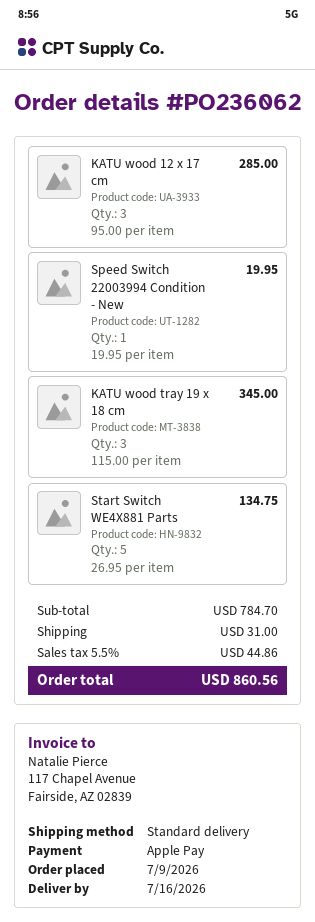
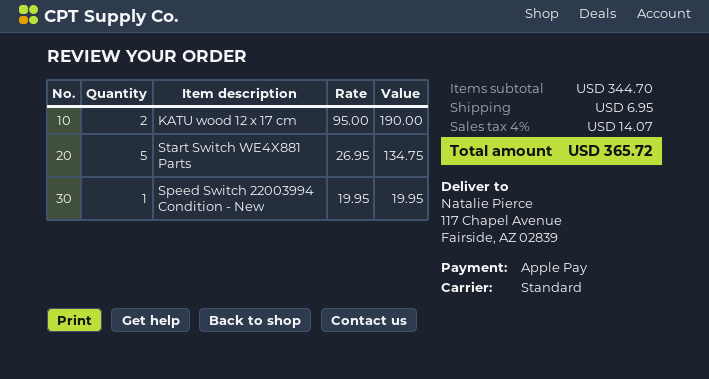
KATU wood 12 x 17 cm: 3 x 95.00 = 285.00 -> 2 x 95.00 = 190.00
KATU wood tray 19 x 18 cm: 3 x 115.00 = 345.00 -> none
subtotal: 784.70 -> 344.70
shipping: 31.00 -> 6.95
tax: 5.5% = 44.86 -> 4% = 14.07
total: 860.56 -> 365.72

